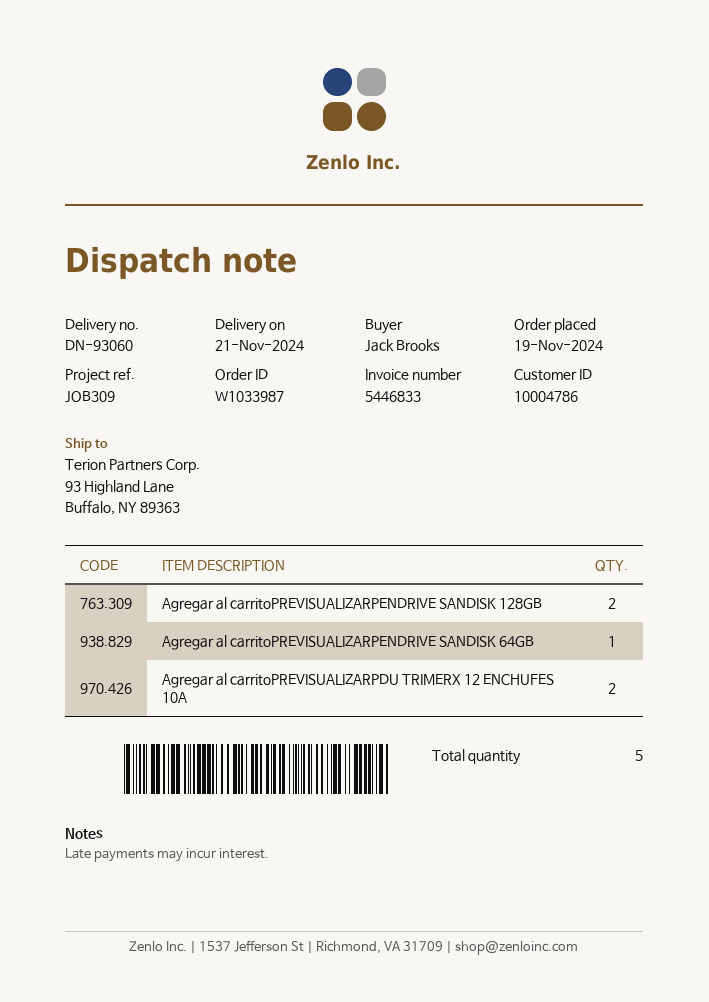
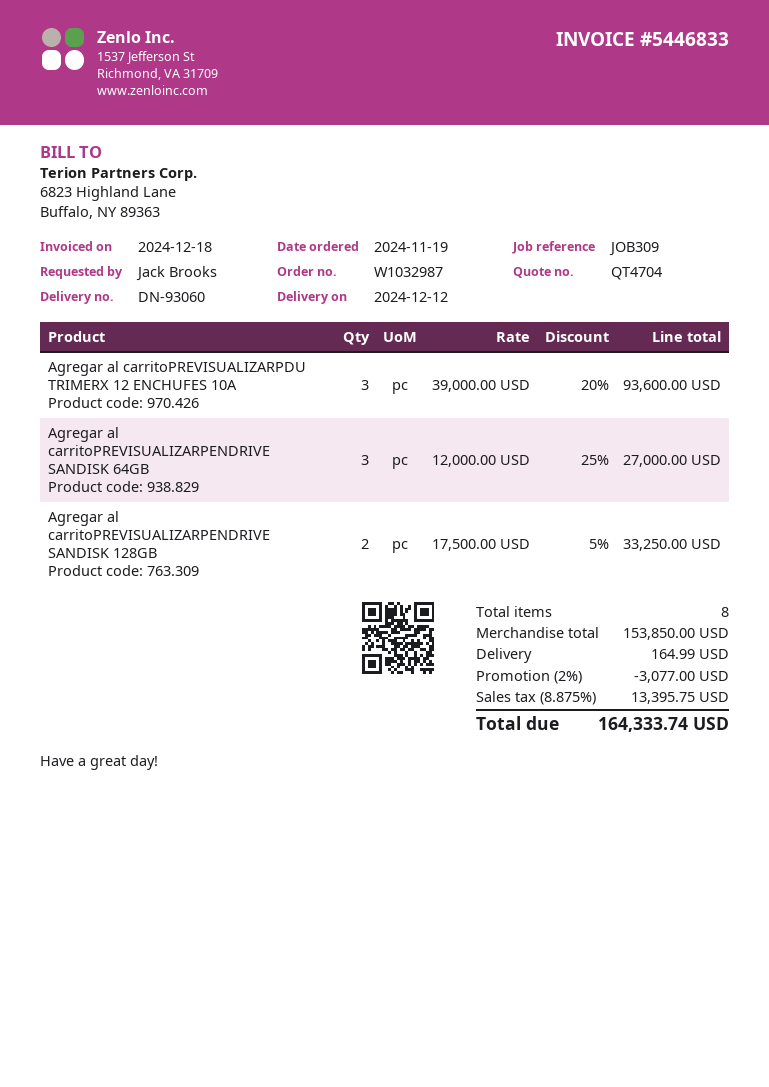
order number: W1033987 -> W1032987
delivery date: 2024-11-21 -> 2024-12-12
Agregar al carritoPREVISUALIZARPENDRIVE SANDISK 64GB: 1 -> 3
Agregar al carritoPREVISUALIZARPDU TRIMERX 12 ENCHUFES 10A: 2 -> 3
total quantity: 5 -> 8

